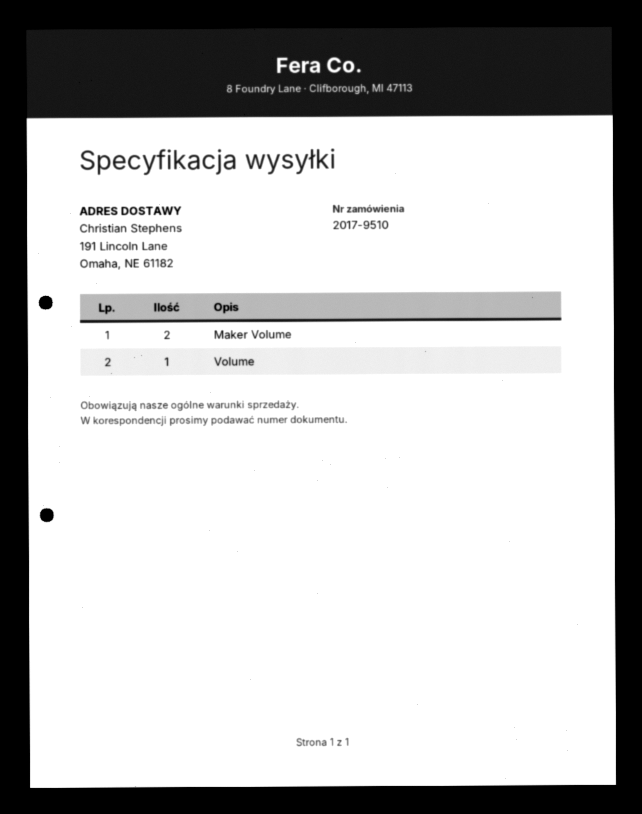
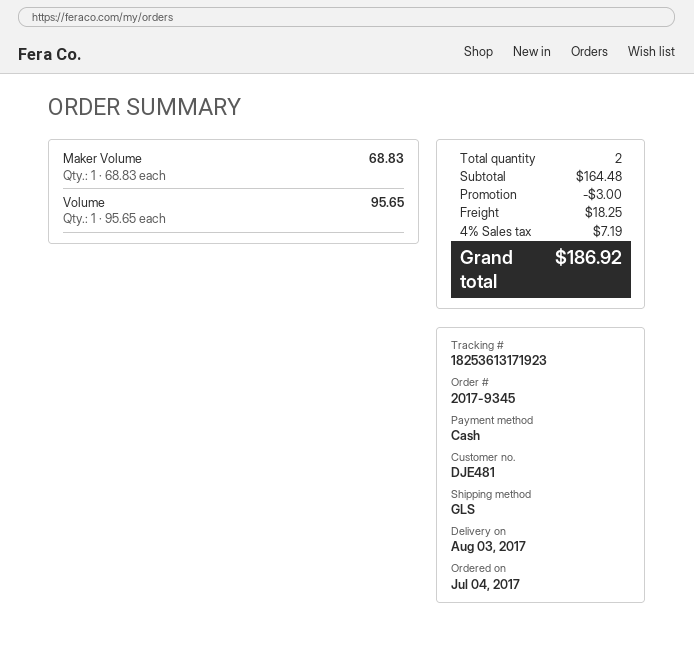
order number: 2017-9510 -> 2017-9345
Maker Volume: 2 -> 1

